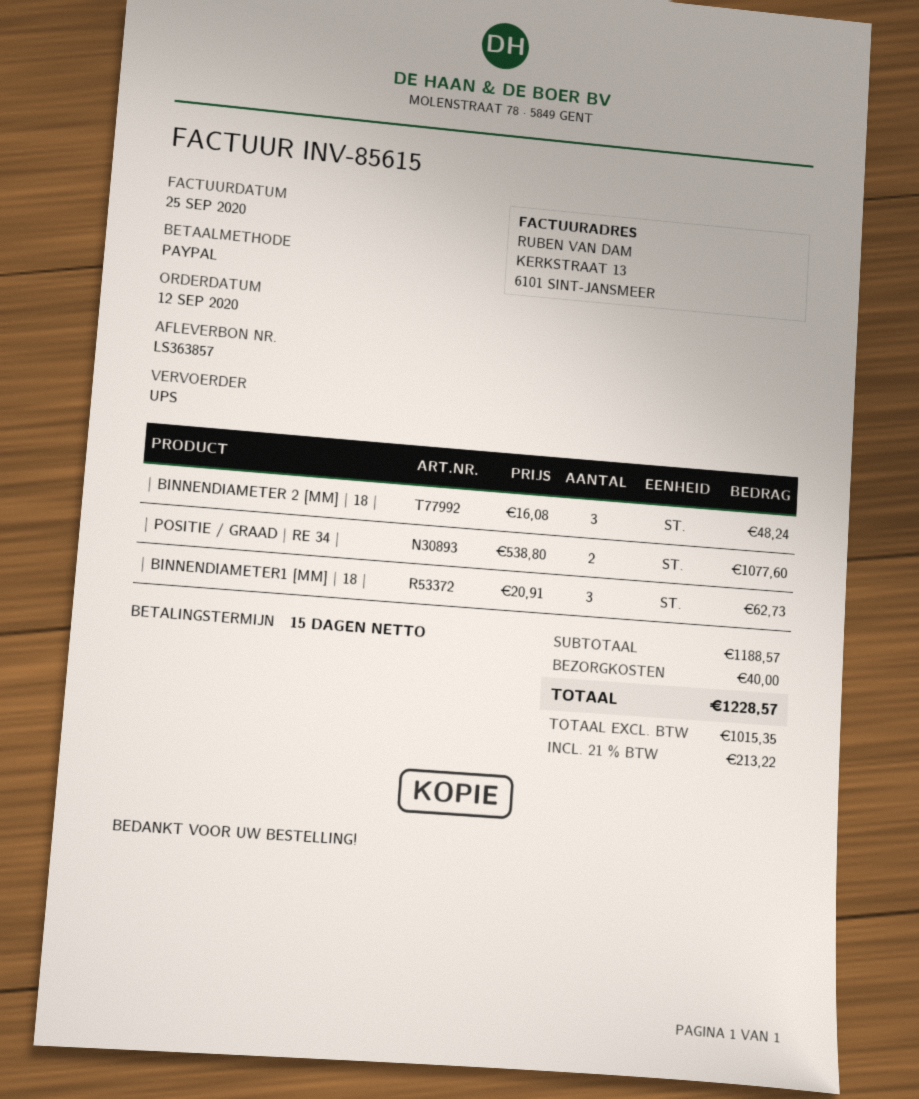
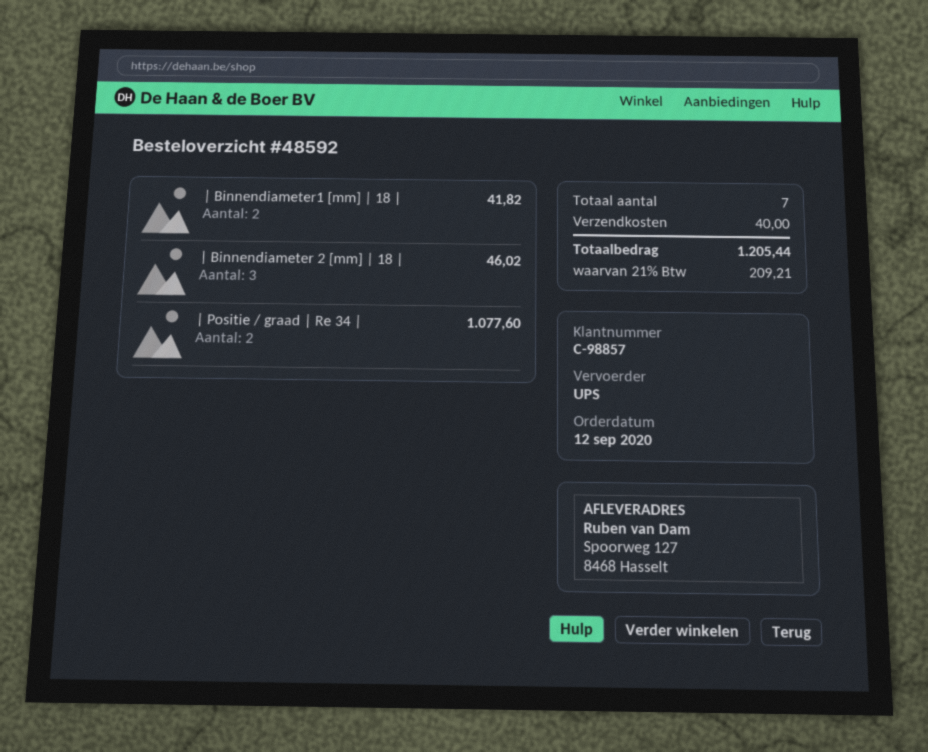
| BINNENDIAMETER 2 [MM] | 18 |: 3 for 48.24 -> 3 for 46.02
| BINNENDIAMETER1 [MM] | 18 |: 3 for 62.73 -> 2 for 41.82
tax: 21% = 213.22 -> 21% = 209.21
total: 1228.57 -> 1205.44

